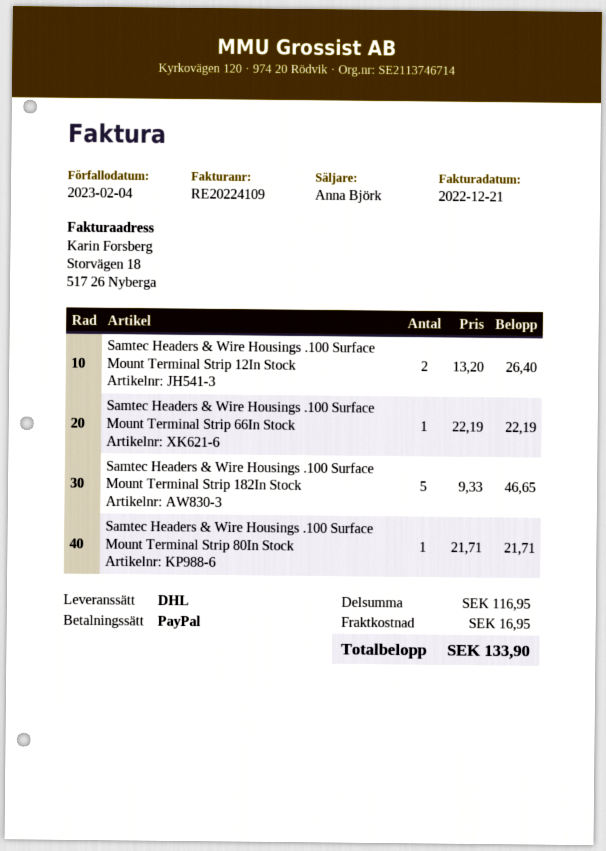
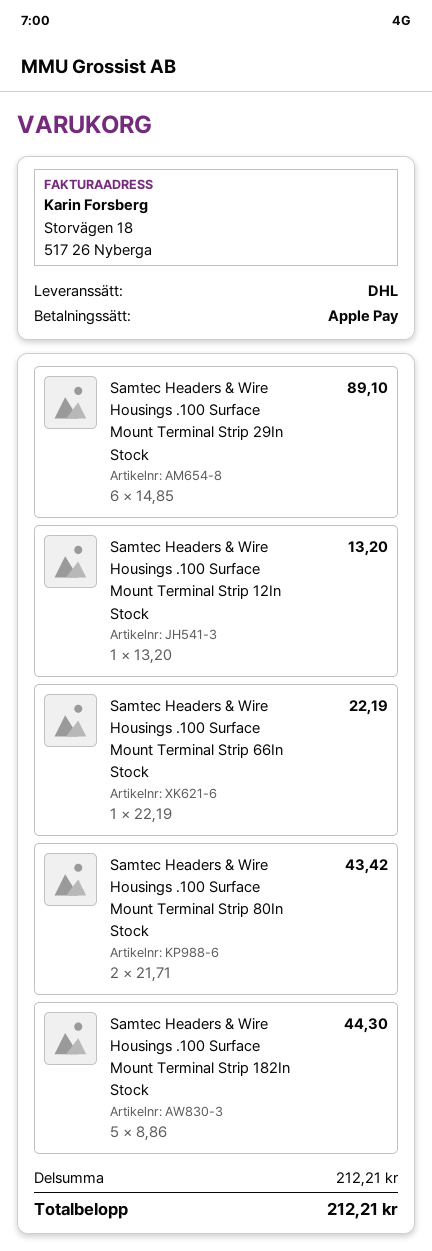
payment method: PayPal -> Apple Pay
Samtec Headers & Wire Housings .100 Surface Mount Terminal Strip 12In Stock: 2 x 13.20 = 26.40 -> 1 x 13.20 = 13.20
Samtec Headers & Wire Housings .100 Surface Mount Terminal Strip 182In Stock: 5 x 9.33 = 46.65 -> 5 x 8.86 = 44.30
Samtec Headers & Wire Housings .100 Surface Mount Terminal Strip 80In Stock: 1 x 21.71 = 21.71 -> 2 x 21.71 = 43.42
Samtec Headers & Wire Housings .100 Surface Mount Terminal Strip 29In Stock: none -> 6 x 14.85 = 89.10
subtotal: 116.95 -> 212.21
shipping: 16.95 -> none
total: 133.90 -> 212.21

